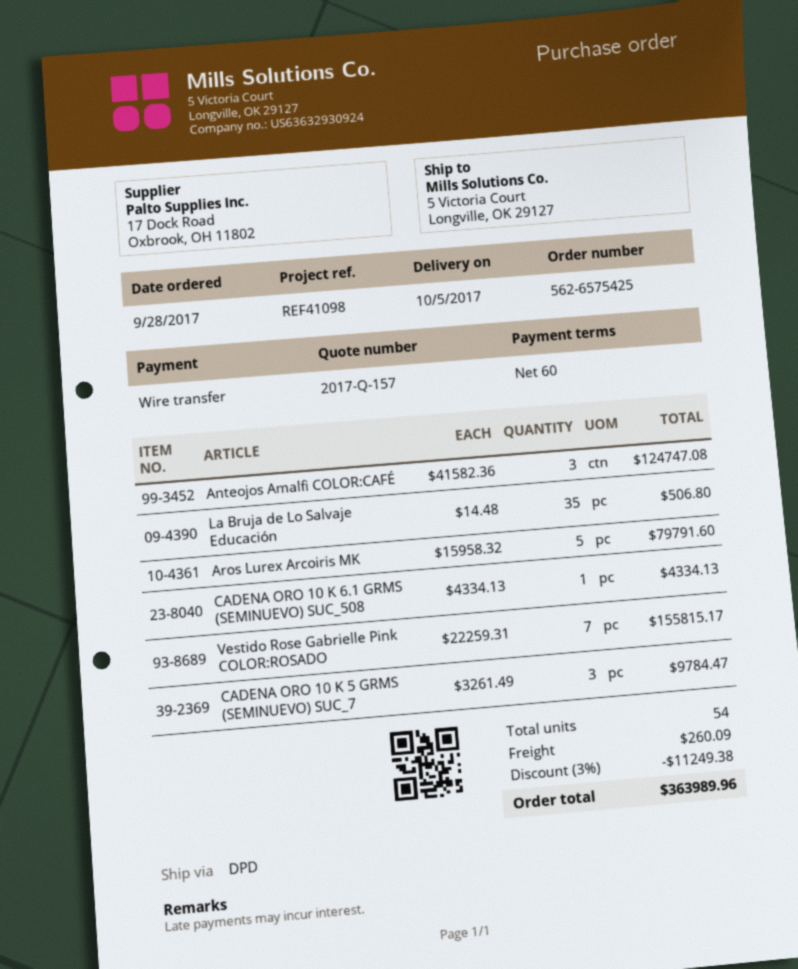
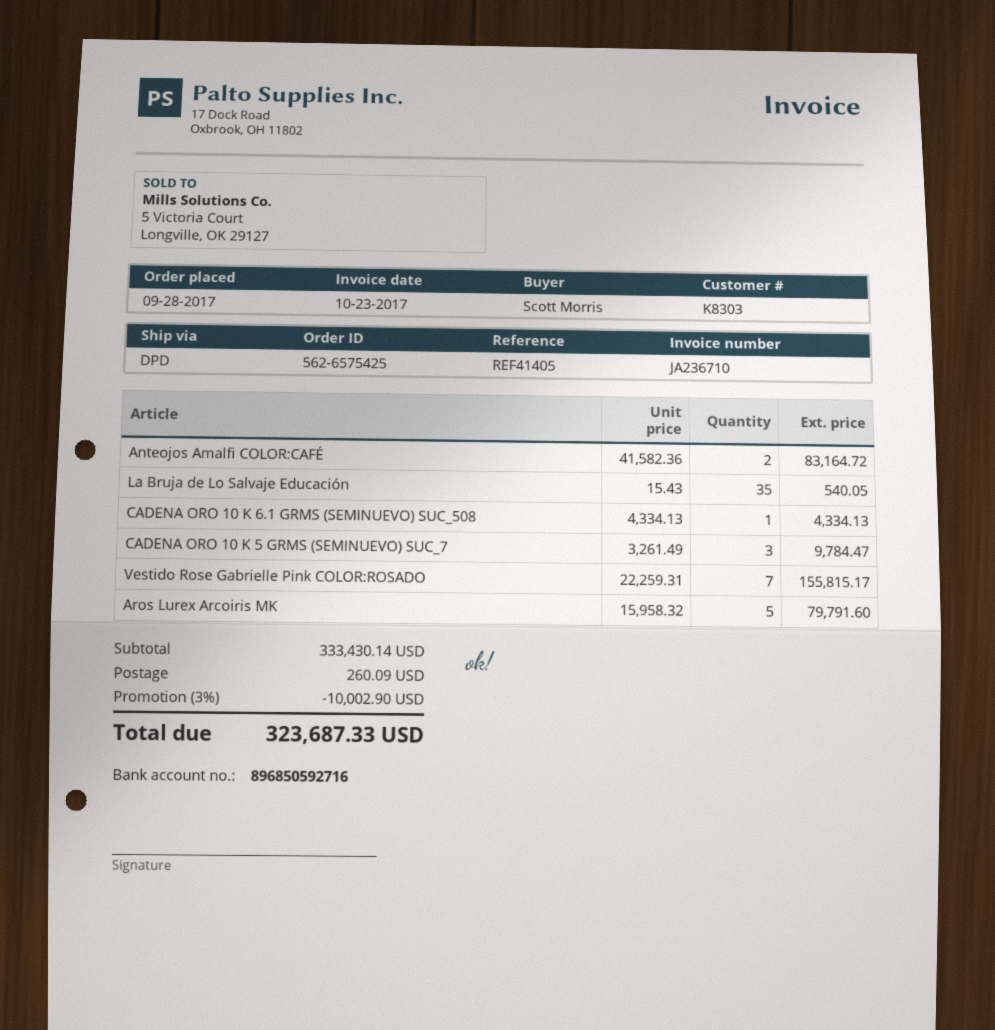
reference: REF41098 -> REF41405
Anteojos Amalfi COLOR:CAFÉ: 3 x 41582.36 = 124747.08 -> 2 x 41582.36 = 83164.72
La Bruja de Lo Salvaje Educación: 35 x 14.48 = 506.80 -> 35 x 15.43 = 540.05
discount: 3% = 11249.38 -> 3% = 10002.90
total: 363989.96 -> 323687.33

